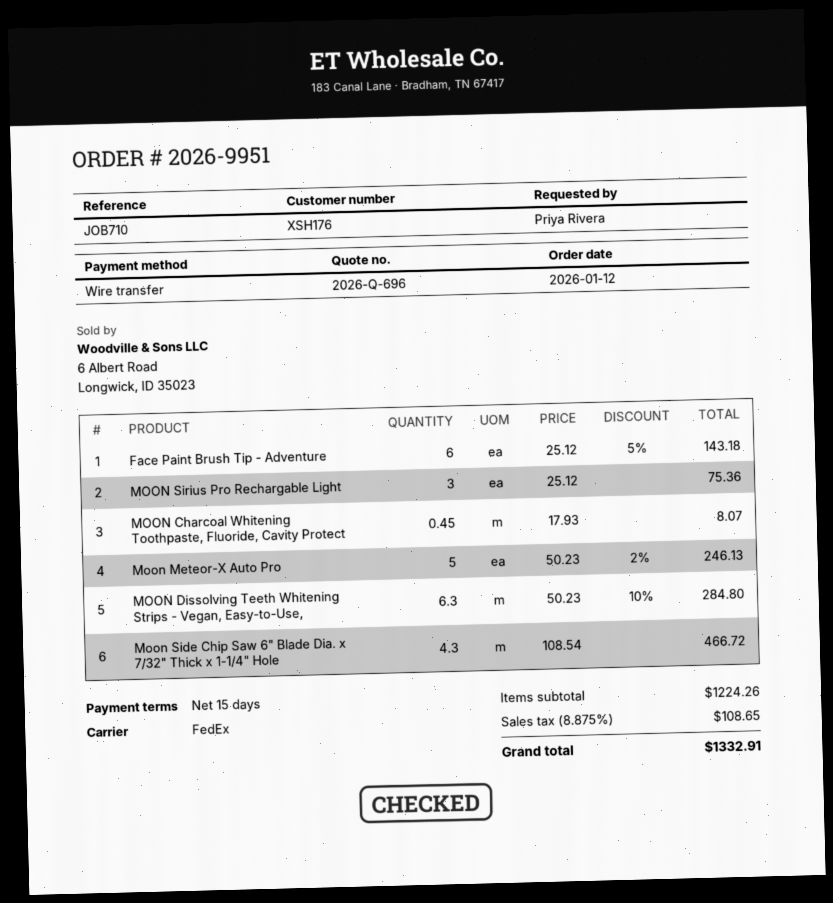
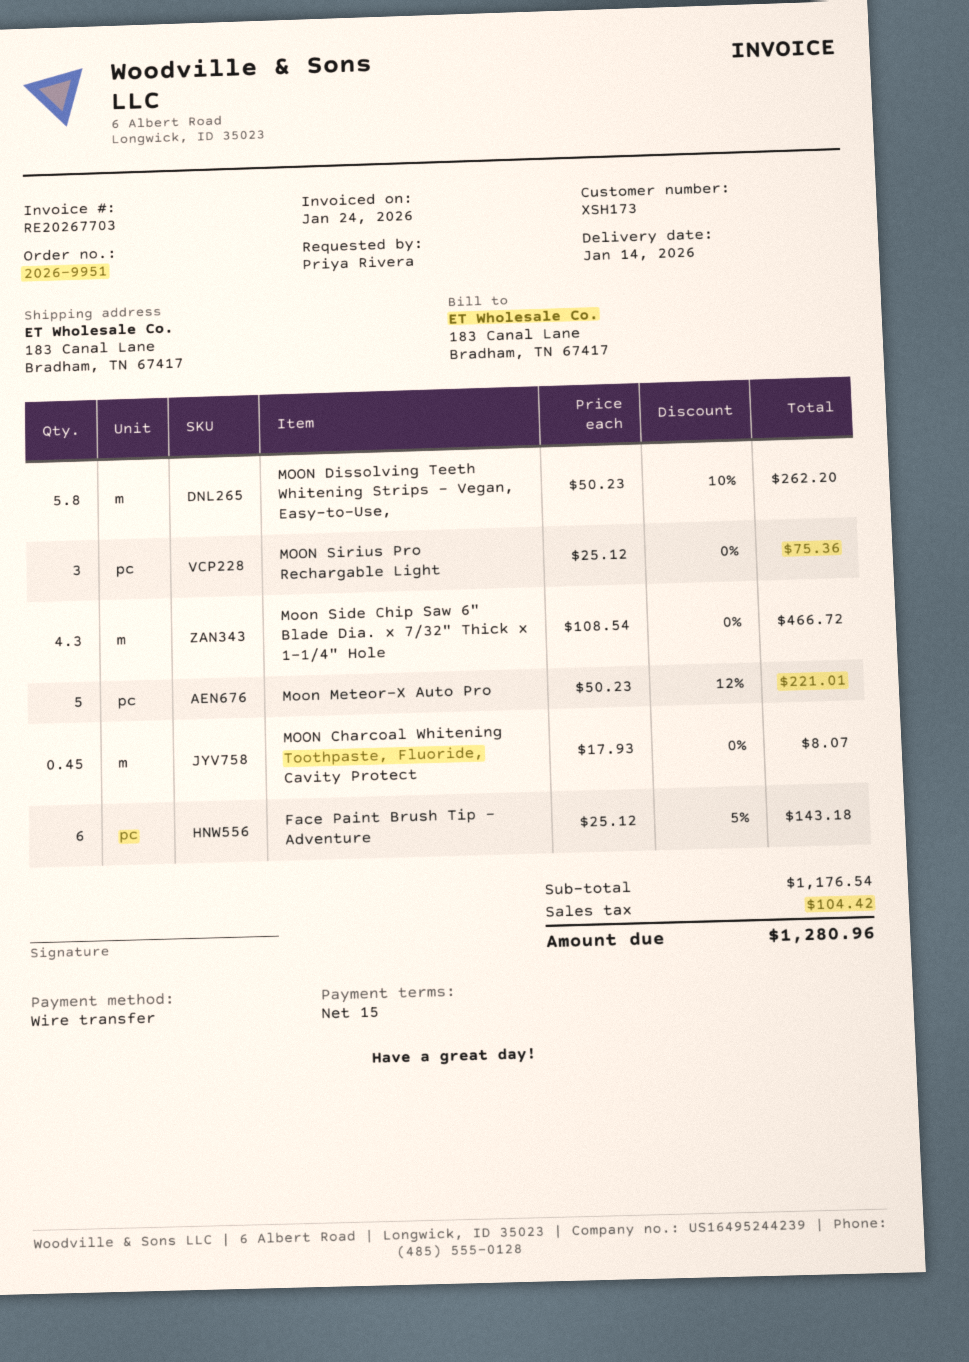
customer number: XSH176 -> XSH173
Moon Meteor-X Auto Pro: 5 x 50.23 - 2% = 246.13 -> 5 x 50.23 - 12% = 221.01
MOON Dissolving Teeth Whitening Strips - Vegan, Easy-to-Use,: 6.3 x 50.23 - 10% = 284.80 -> 5.8 x 50.23 - 10% = 262.20
subtotal: 1224.26 -> 1176.54
tax: 108.65 -> 104.42
total: 1332.91 -> 1280.96

